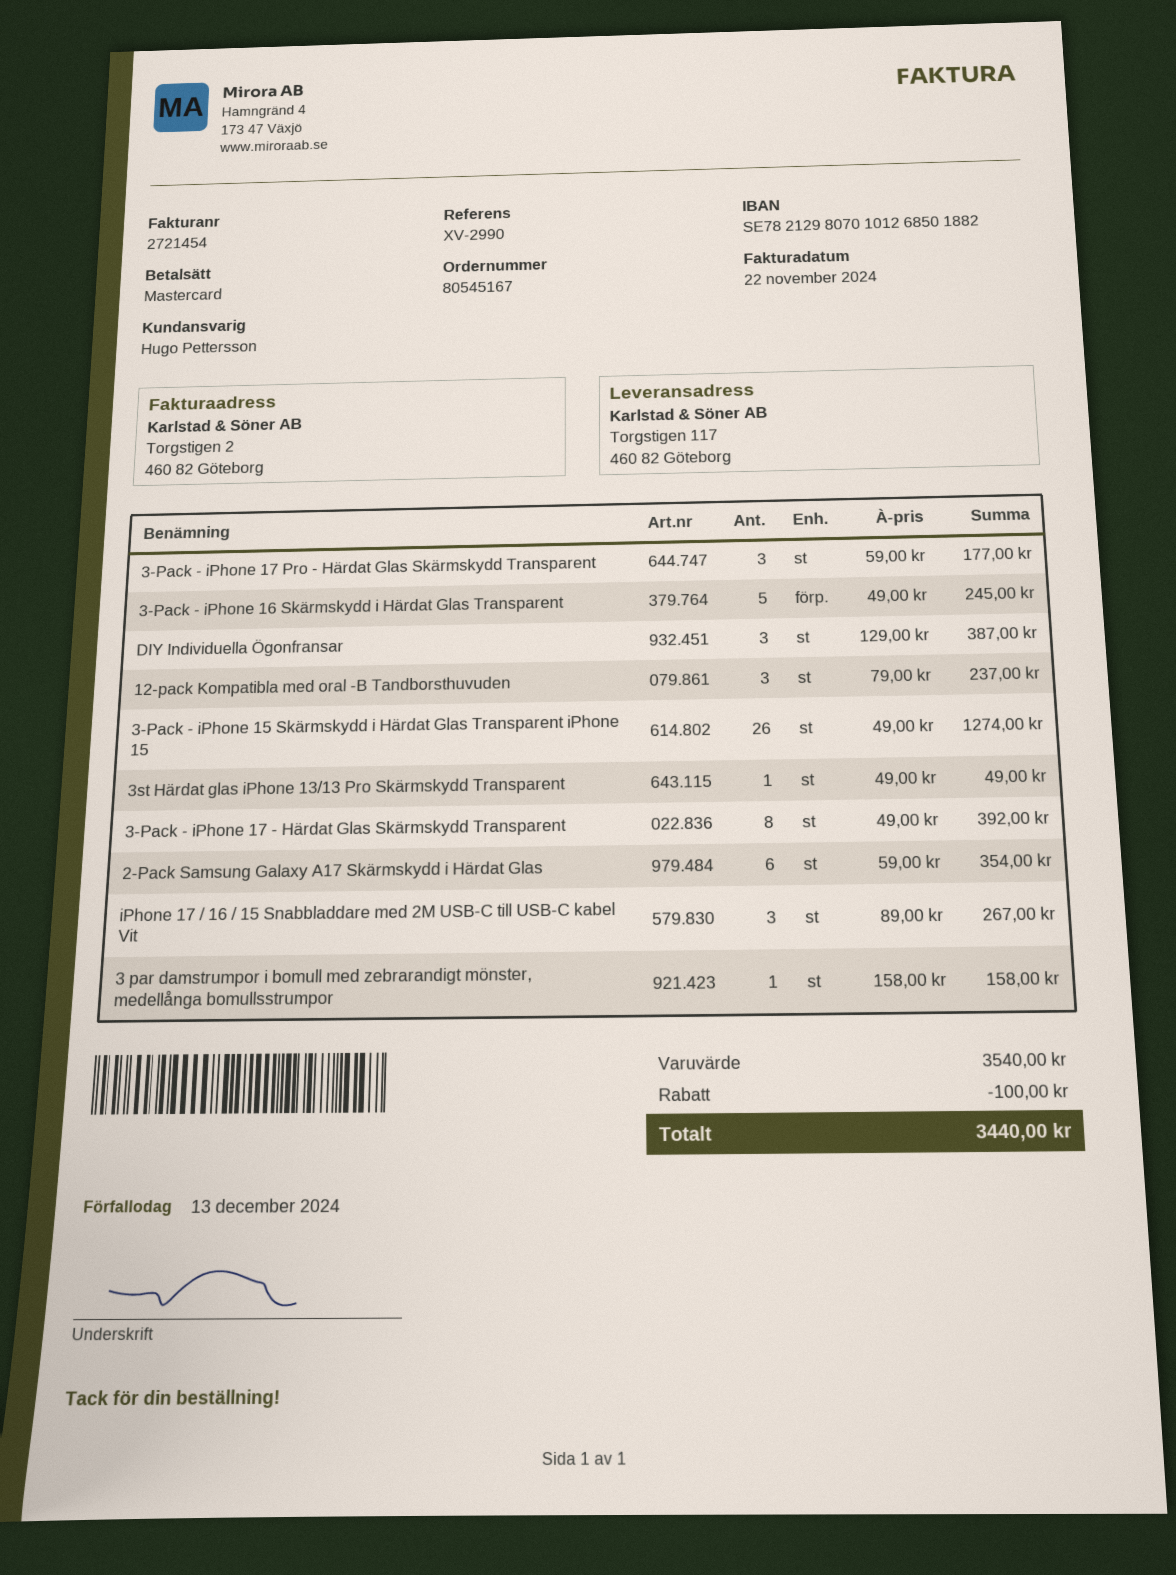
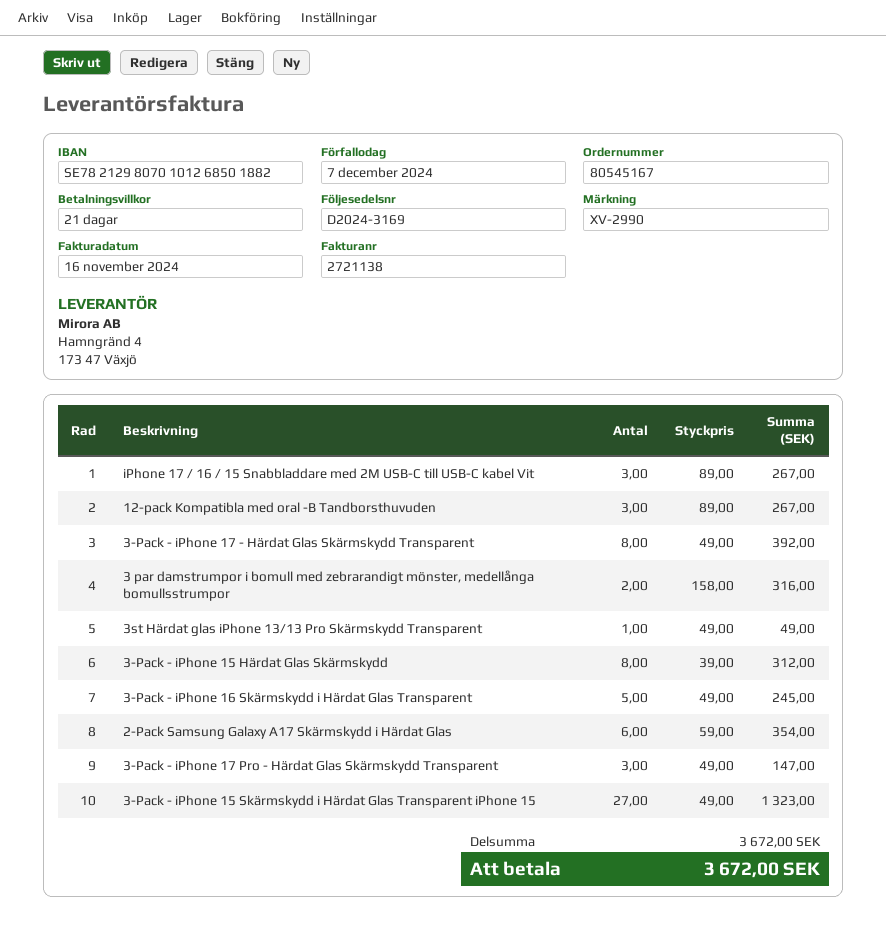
invoice number: 2721454 -> 2721138
invoice date: 2024-11-22 -> 2024-11-16
due date: 2024-12-13 -> 2024-12-07
3-Pack - iPhone 17 Pro - Härdat Glas Skärmskydd Transparent: 3 x 59.00 = 177.00 -> 3 x 49.00 = 147.00
DIY Individuella Ögonfransar: 3 x 129.00 = 387.00 -> none
12-pack Kompatibla med oral -B Tandborsthuvuden: 3 x 79.00 = 237.00 -> 3 x 89.00 = 267.00
3-Pack - iPhone 15 Skärmskydd i Härdat Glas Transparent iPhone 15: 26 x 49.00 = 1274.00 -> 27 x 49.00 = 1323.00
3 par damstrumpor i bomull med zebrarandigt mönster, medellånga bomullsstrumpor: 1 x 158.00 = 158.00 -> 2 x 158.00 = 316.00
3-Pack - iPhone 15 Härdat Glas Skärmskydd: none -> 8 x 39.00 = 312.00
subtotal: 3540.00 -> 3672.00
discount: 100.00 -> none
total: 3440.00 -> 3672.00

